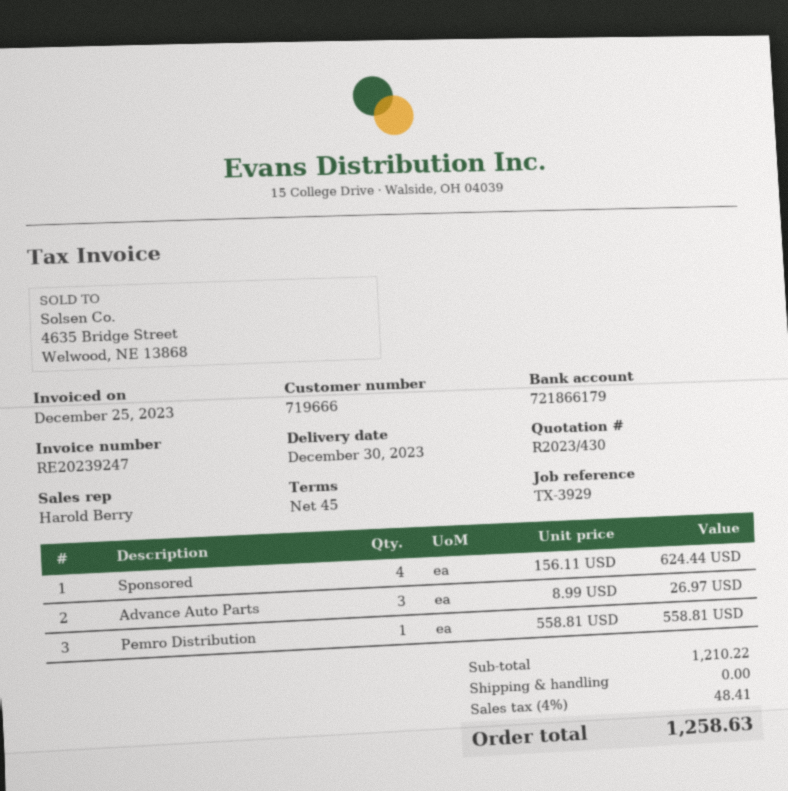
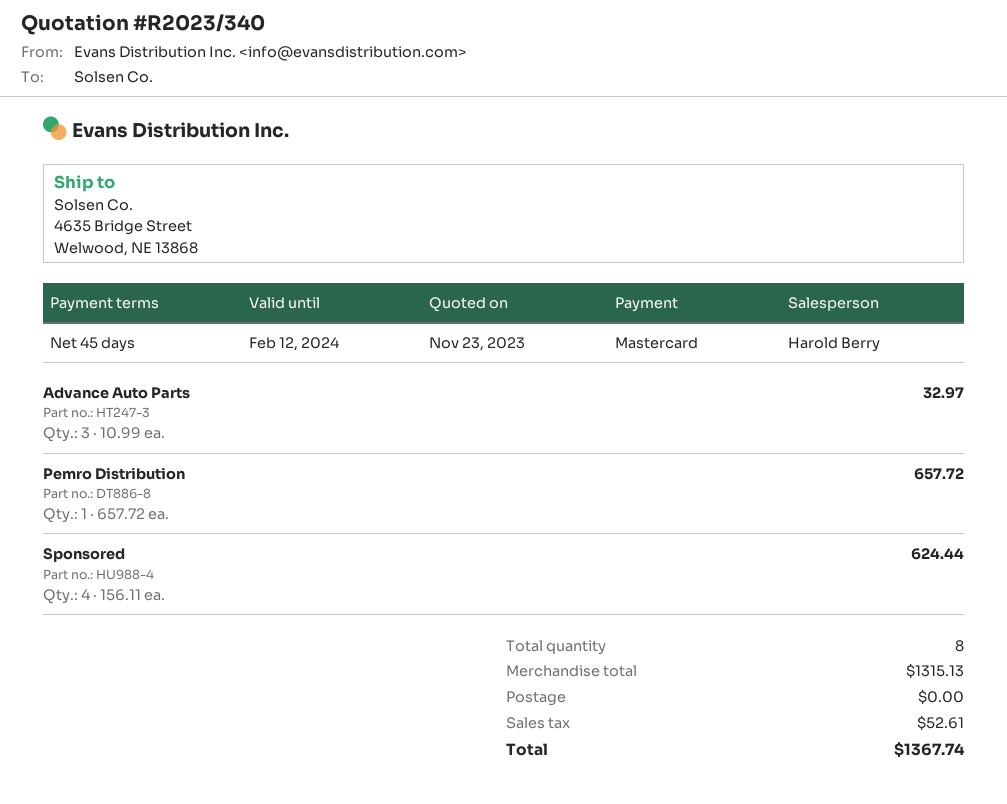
quote number: R2023/430 -> R2023/340
Advance Auto Parts: 3 x 8.99 = 26.97 -> 3 x 10.99 = 32.97
Pemro Distribution: 1 x 558.81 = 558.81 -> 1 x 657.72 = 657.72
subtotal: 1210.22 -> 1315.13
tax: 48.41 -> 52.61
total: 1258.63 -> 1367.74

